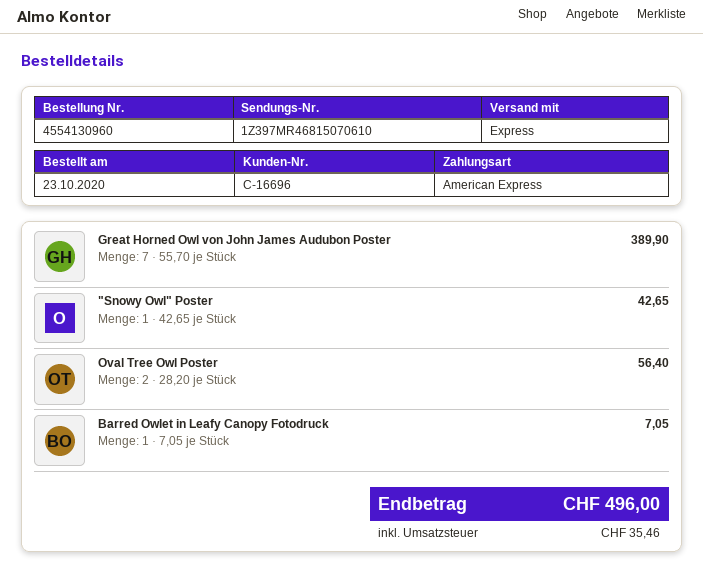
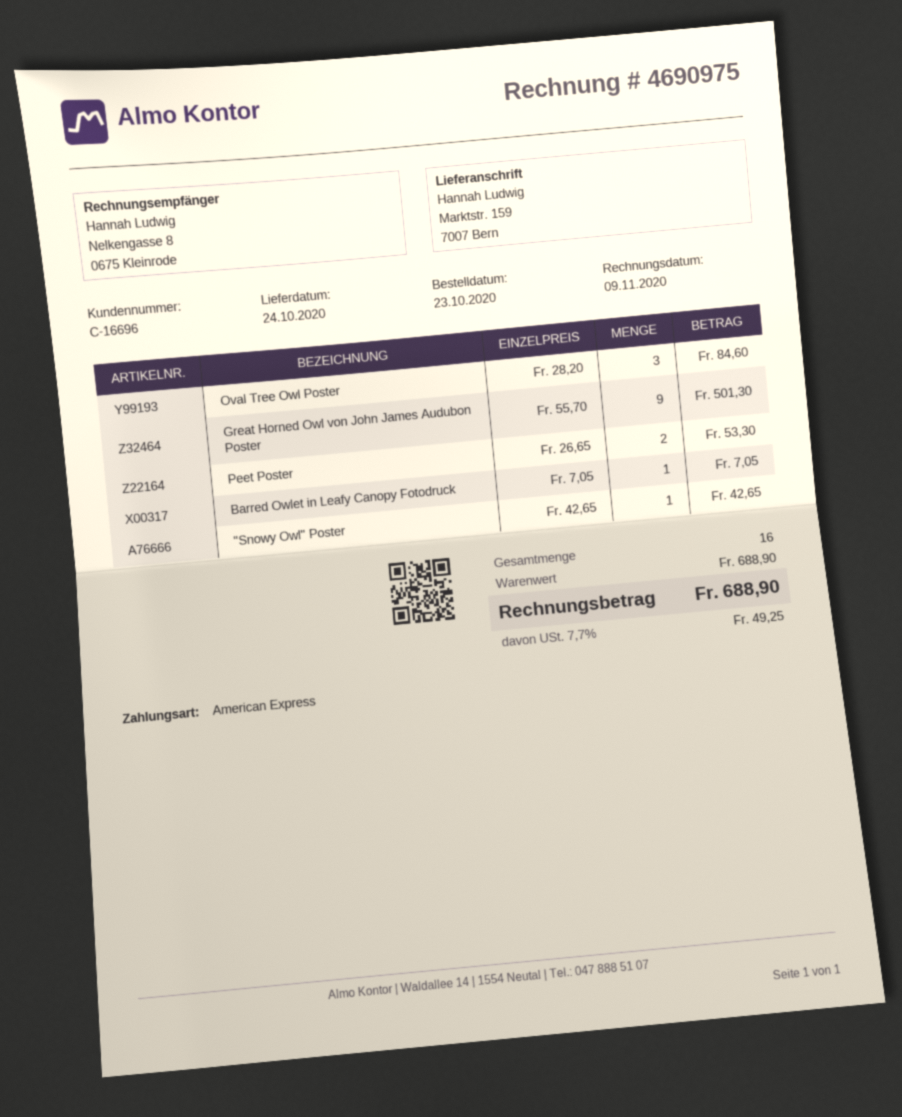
Great Horned Owl von John James Audubon Poster: 7 x 55.70 = 389.90 -> 9 x 55.70 = 501.30
Oval Tree Owl Poster: 2 x 28.20 = 56.40 -> 3 x 28.20 = 84.60
Peet Poster: none -> 2 x 26.65 = 53.30
tax: 35.46 -> 49.25
total: 496.00 -> 688.90

